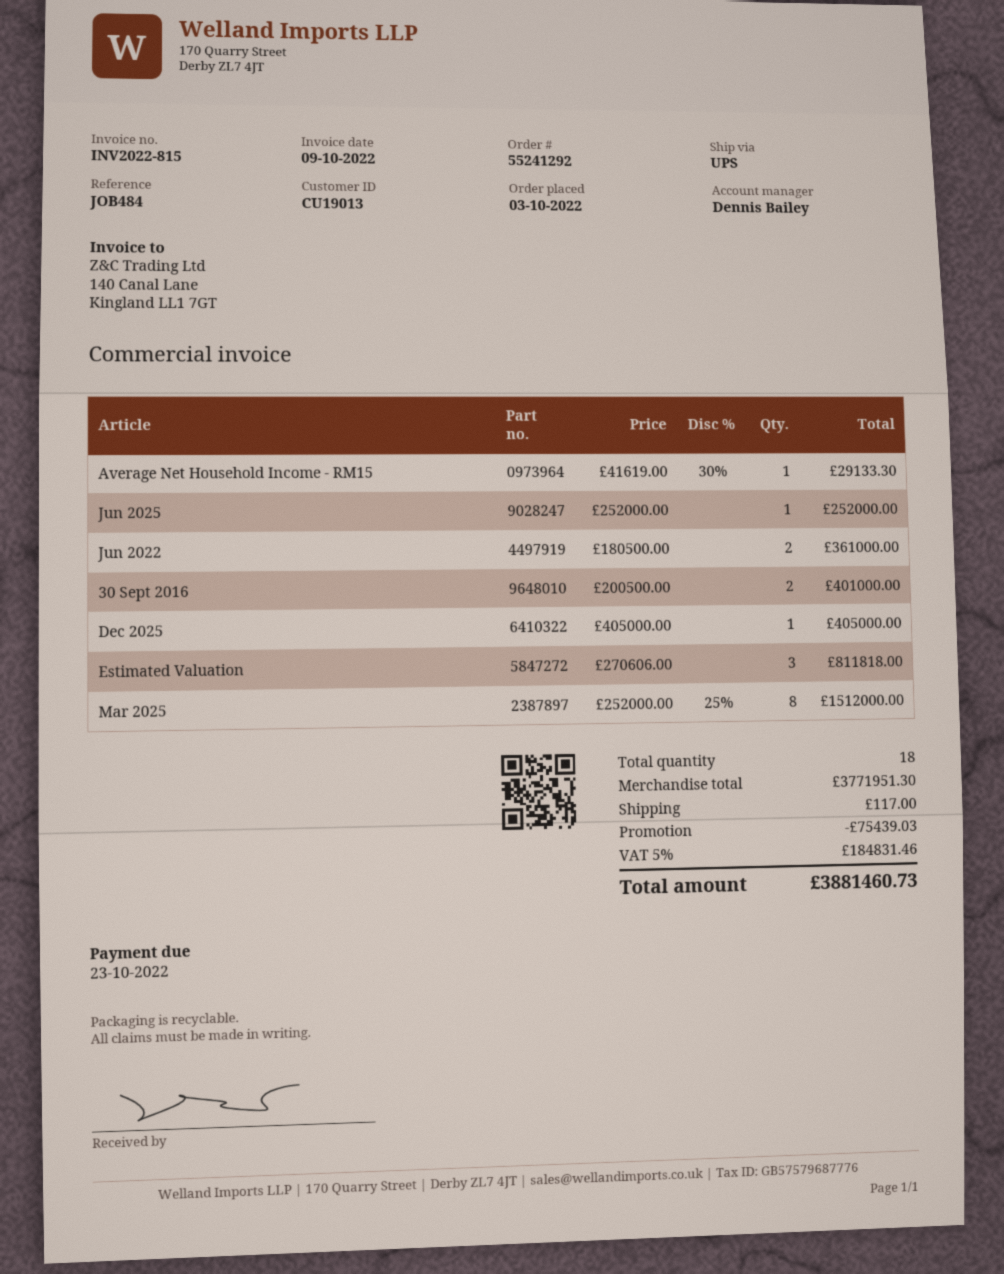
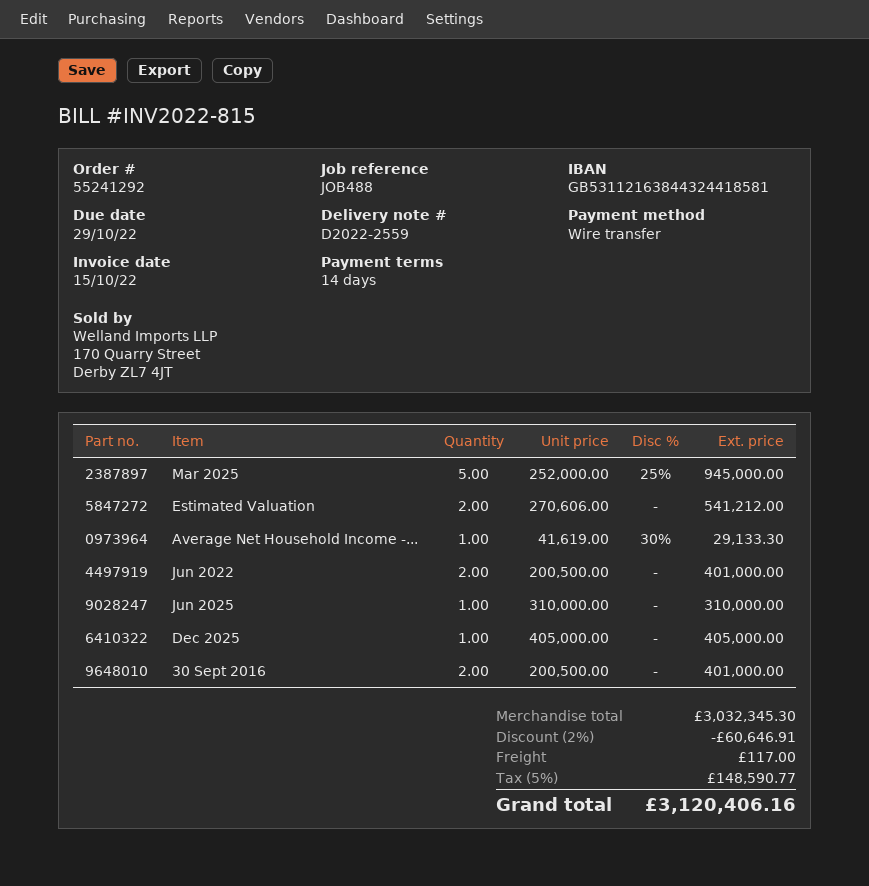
invoice date: 2022-10-09 -> 2022-10-15
due date: 2022-10-23 -> 2022-10-29
reference: JOB484 -> JOB488
Jun 2025: 1 x 252000.00 = 252000.00 -> 1 x 310000.00 = 310000.00
Jun 2022: 2 x 180500.00 = 361000.00 -> 2 x 200500.00 = 401000.00
Estimated Valuation: 3 x 270606.00 = 811818.00 -> 2 x 270606.00 = 541212.00
Mar 2025: 8 x 252000.00 - 25% = 1512000.00 -> 5 x 252000.00 - 25% = 945000.00
subtotal: 3771951.30 -> 3032345.30
discount: 75439.03 -> 60646.91
tax: 5% = 184831.46 -> 5% = 148590.77
total: 3881460.73 -> 3120406.16

